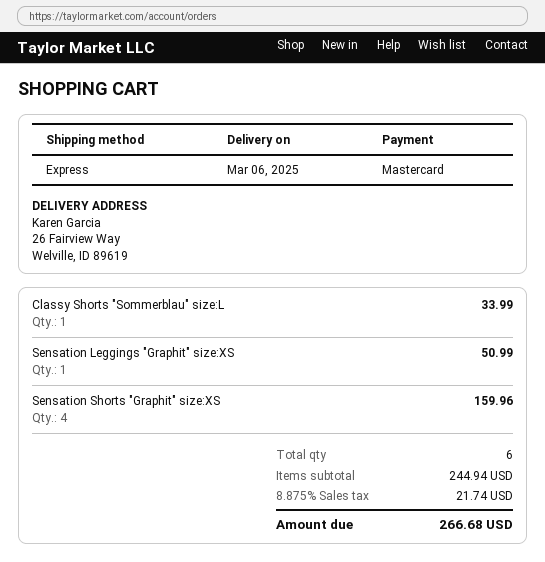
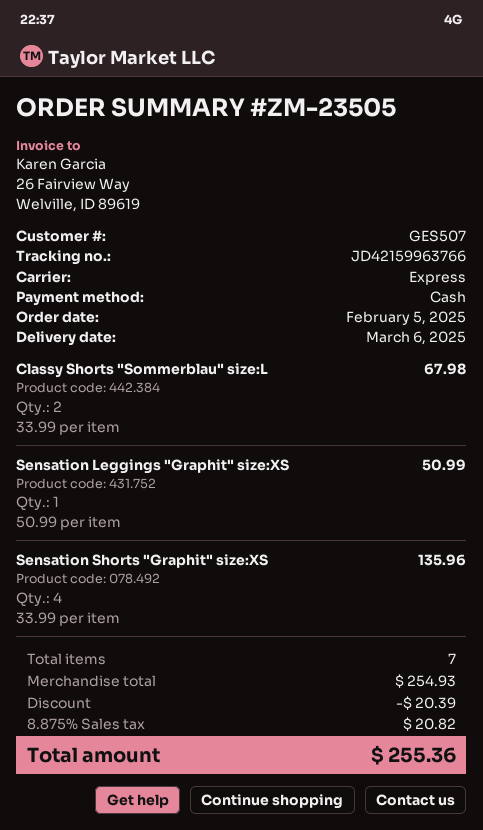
payment method: Mastercard -> cash
Classy Shorts "Sommerblau" size:L: 1 for 33.99 -> 2 for 67.98
Sensation Shorts "Graphit" size:XS: 4 for 159.96 -> 4 for 135.96
total quantity: 6 -> 7
subtotal: 244.94 -> 254.93
discount: none -> 20.39
tax: 8.875% = 21.74 -> 8.875% = 20.82
total: 266.68 -> 255.36

